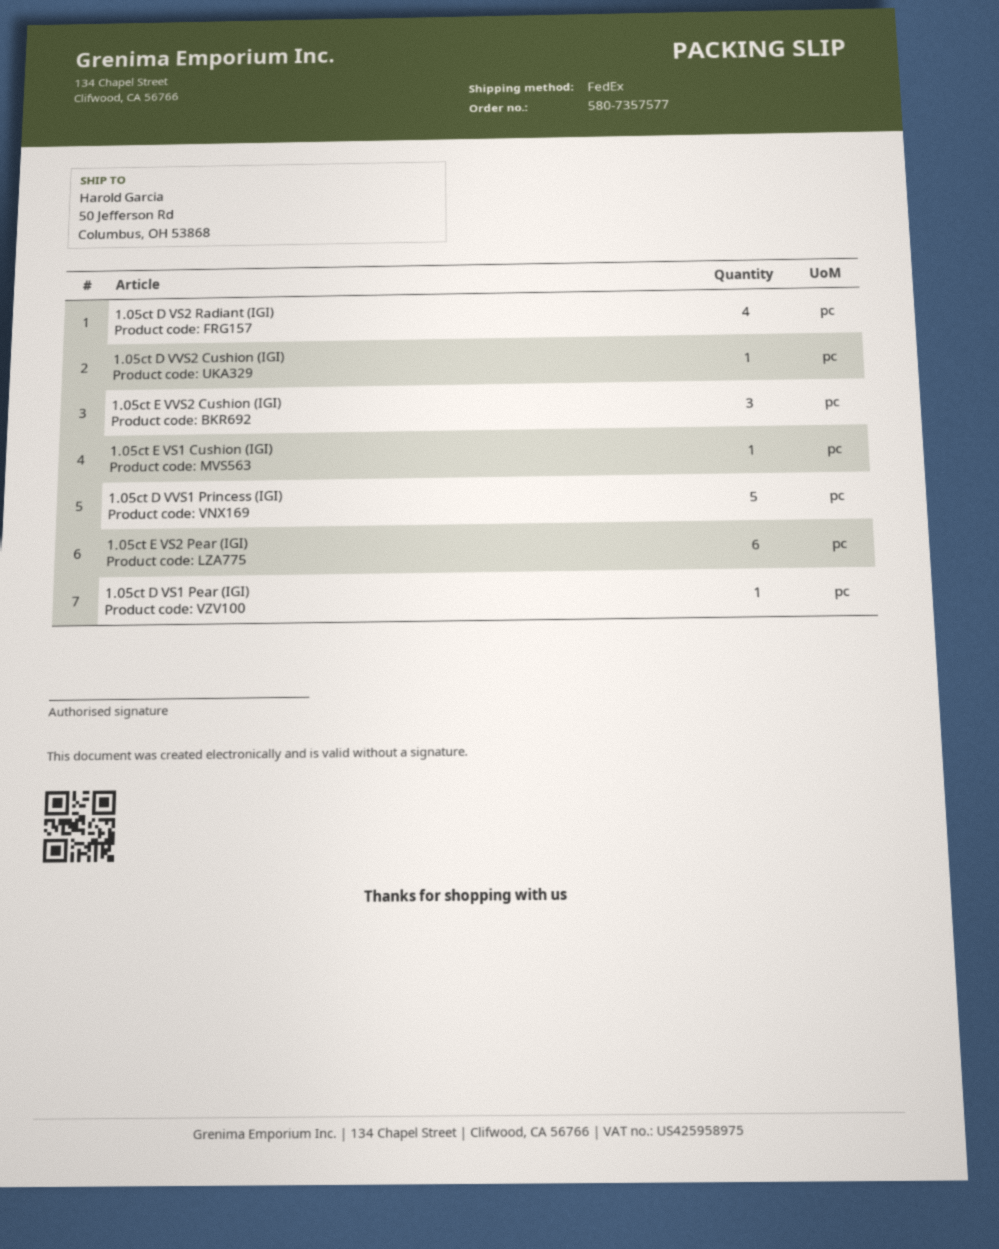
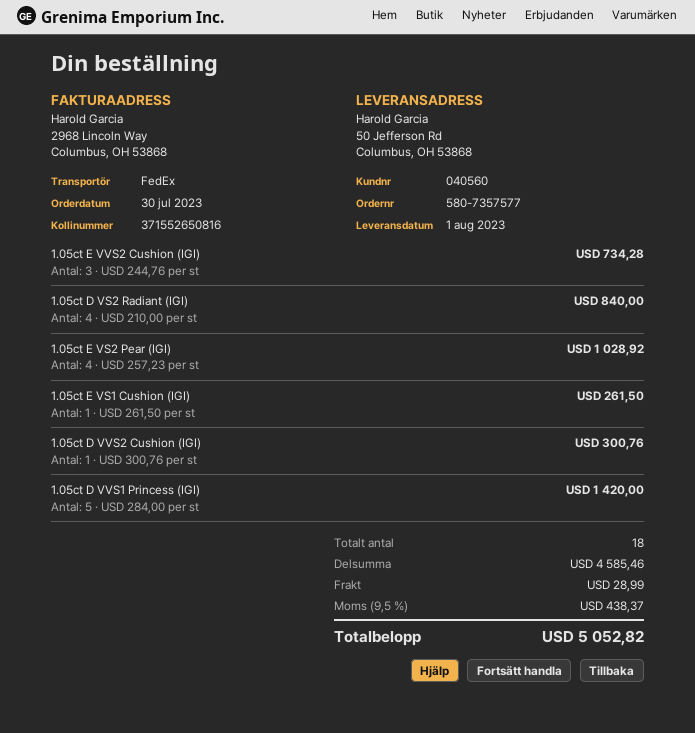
1.05ct E VS2 Pear (IGI): 6 -> 4
1.05ct D VS1 Pear (IGI): 1 -> none

